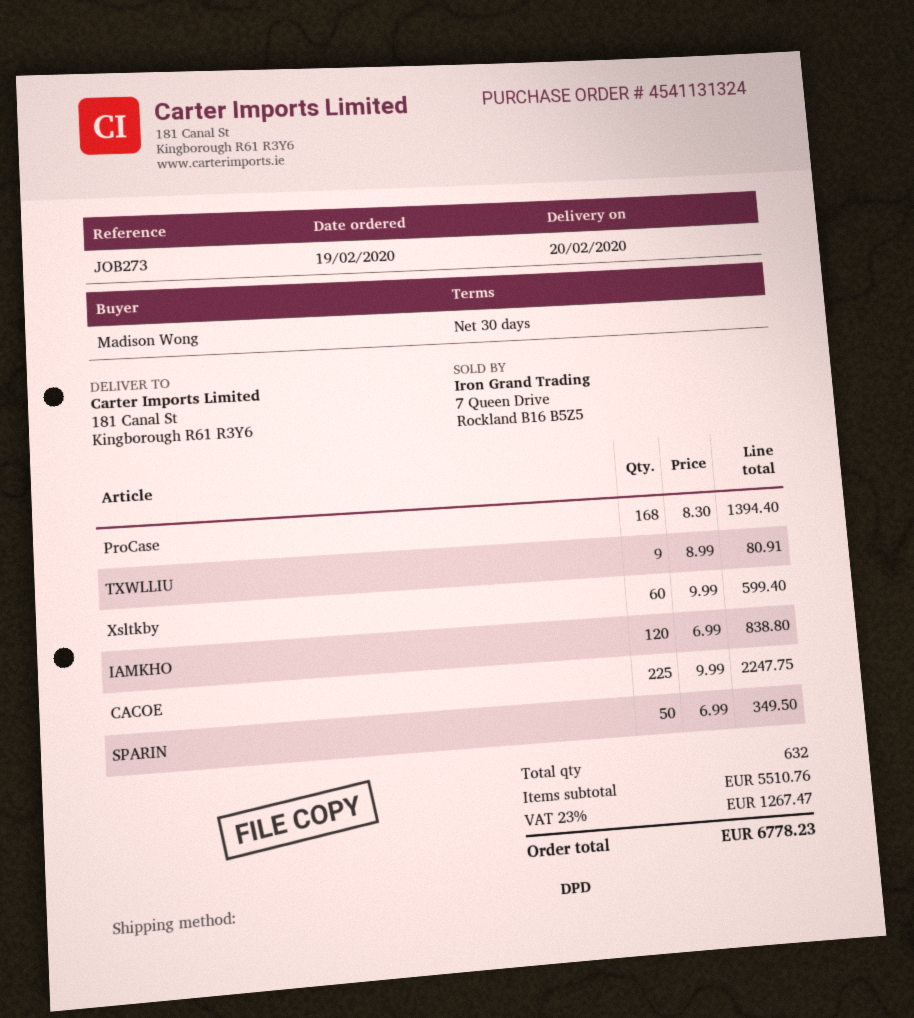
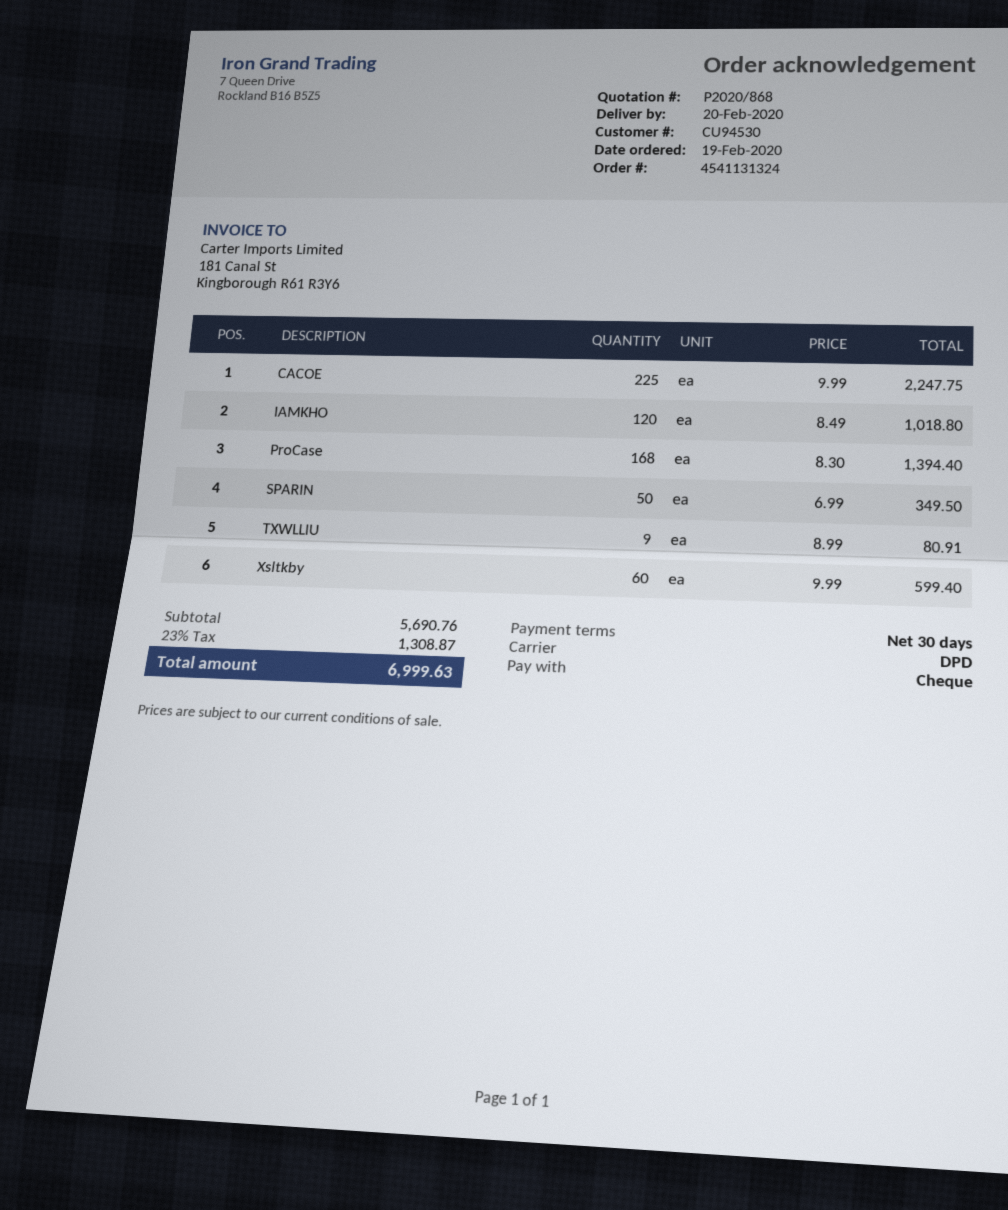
IAMKHO: 120 x 6.99 = 838.80 -> 120 x 8.49 = 1018.80
subtotal: 5510.76 -> 5690.76
tax: 23% = 1267.47 -> 23% = 1308.87
total: 6778.23 -> 6999.63

